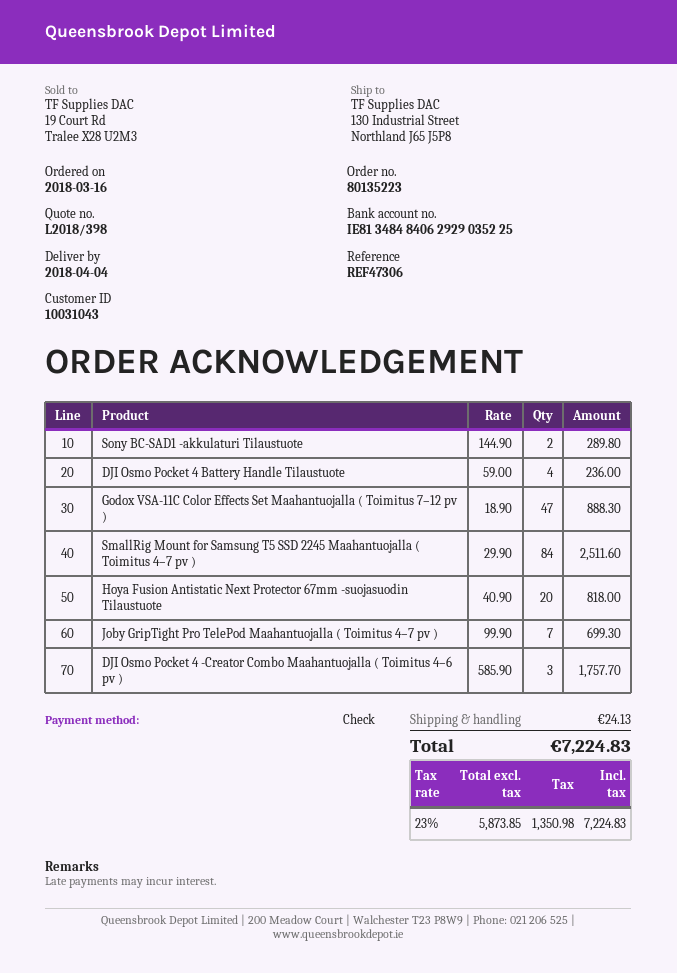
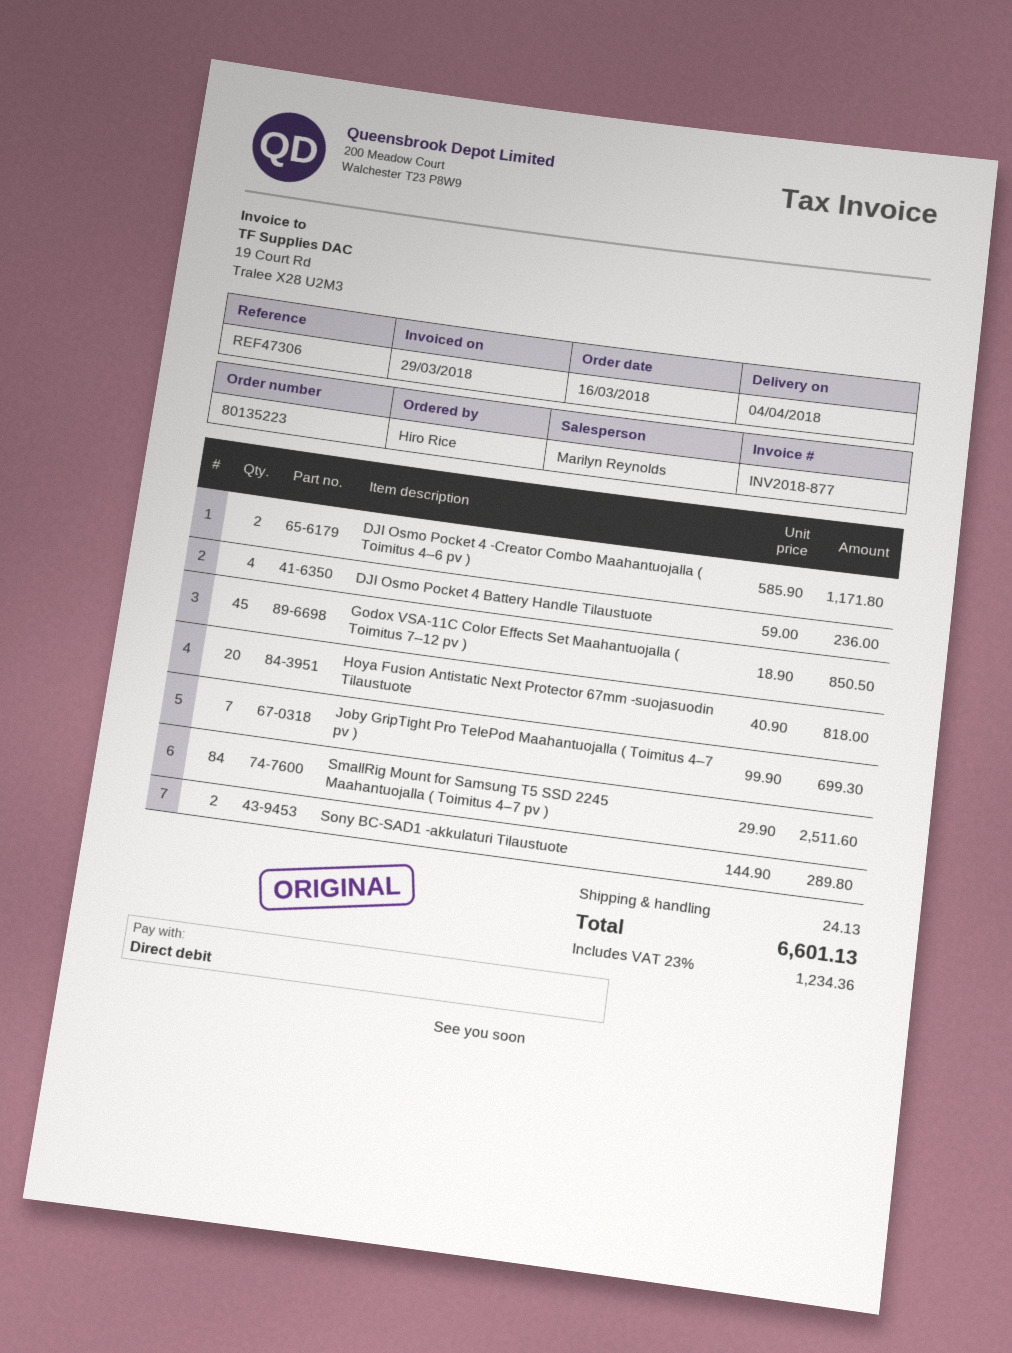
payment method: cheque -> direct debit
Godox VSA-11C Color Effects Set Maahantuojalla ( Toimitus 7–12 pv ): 47 x 18.90 = 888.30 -> 45 x 18.90 = 850.50
DJI Osmo Pocket 4 -Creator Combo Maahantuojalla ( Toimitus 4–6 pv ): 3 x 585.90 = 1757.70 -> 2 x 585.90 = 1171.80
tax: 23% = 1350.98 -> 23% = 1234.36
total: 7224.83 -> 6601.13

